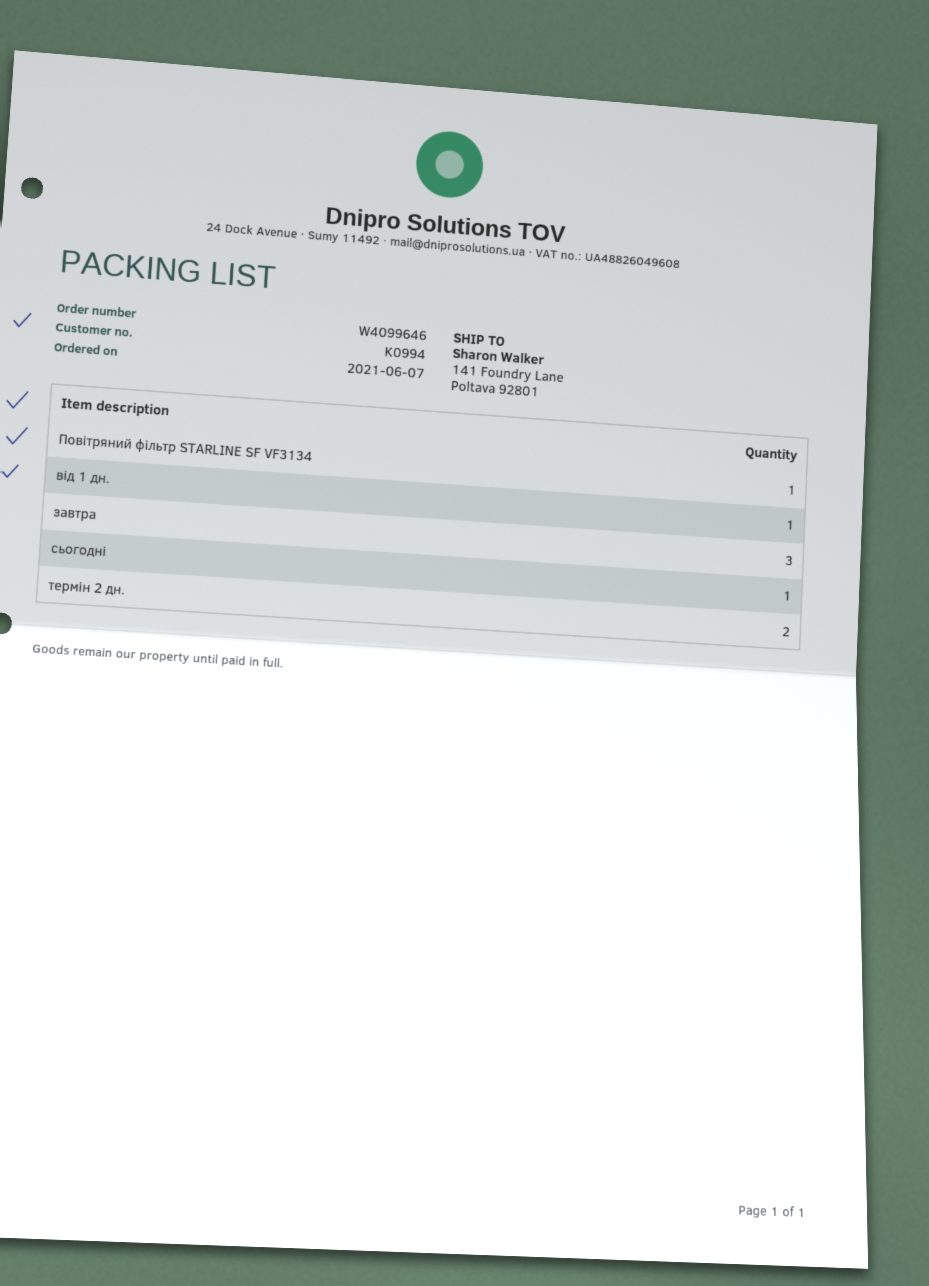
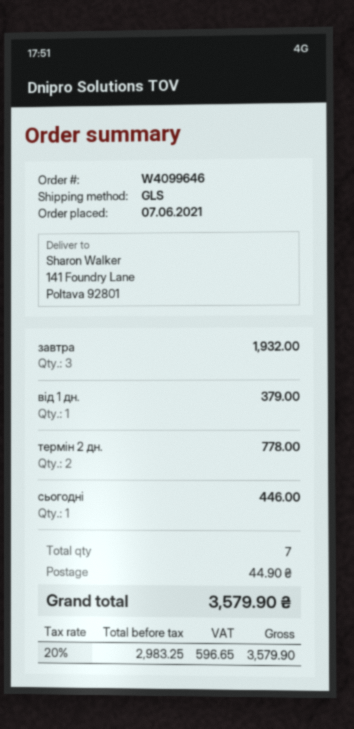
Повітряний фільтр STARLINE SF VF3134: 1 -> none

